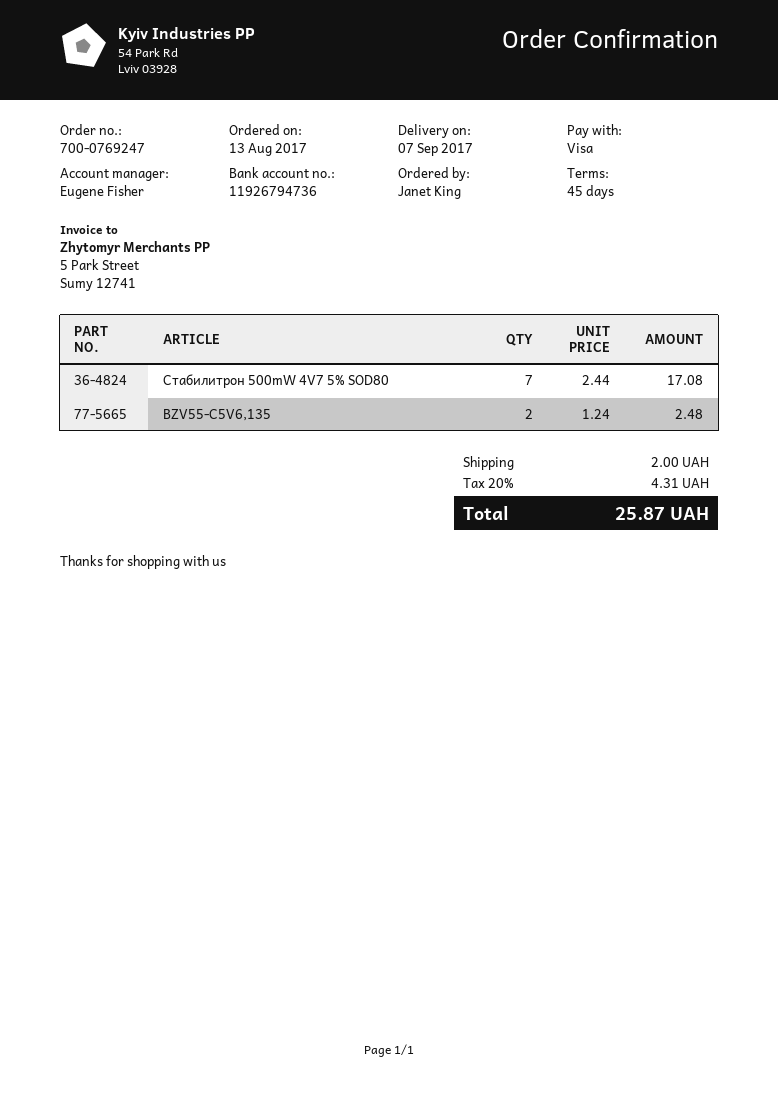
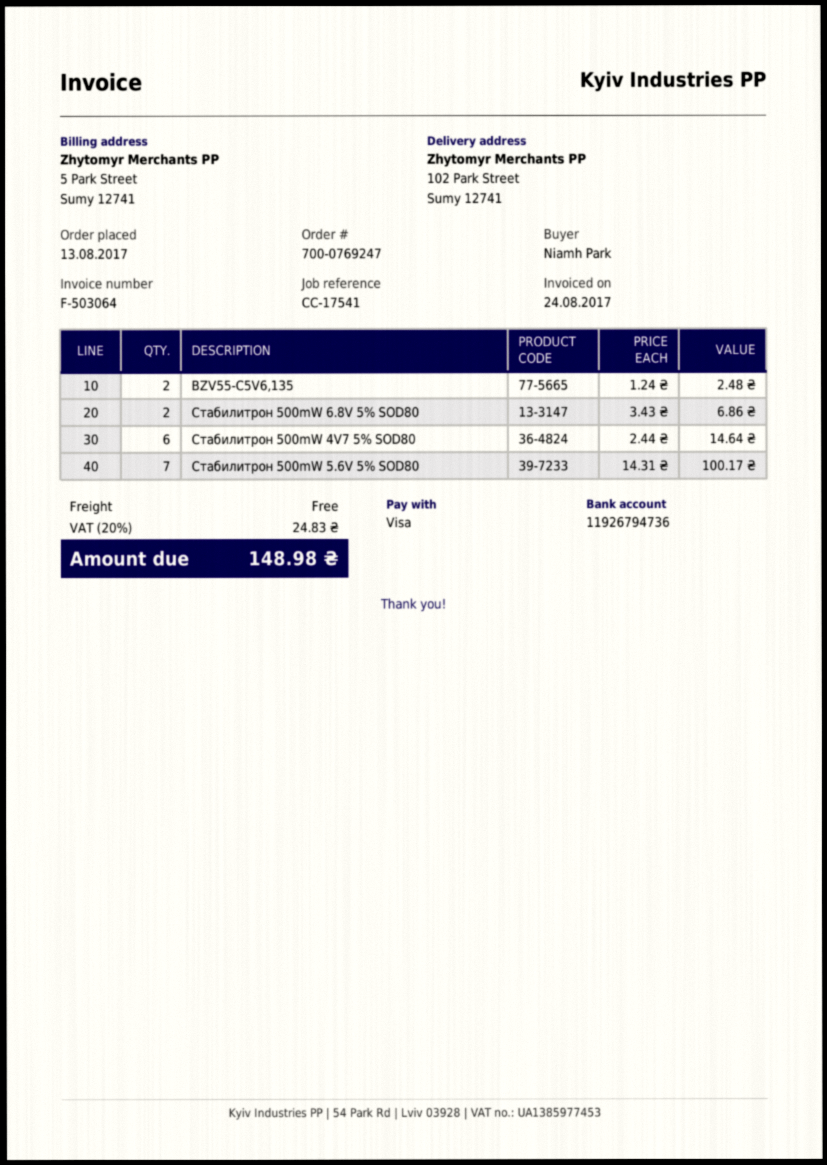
ordered by: Janet King -> Niamh Park
Стабилитрон 500mW 4V7 5% SOD80: 7 x 2.44 = 17.08 -> 6 x 2.44 = 14.64
Стабилитрон 500mW 6.8V 5% SOD80: none -> 2 x 3.43 = 6.86
Стабилитрон 500mW 5.6V 5% SOD80: none -> 7 x 14.31 = 100.17
shipping: 2.00 -> 0.00
tax: 20% = 4.31 -> 20% = 24.83
total: 25.87 -> 148.98

